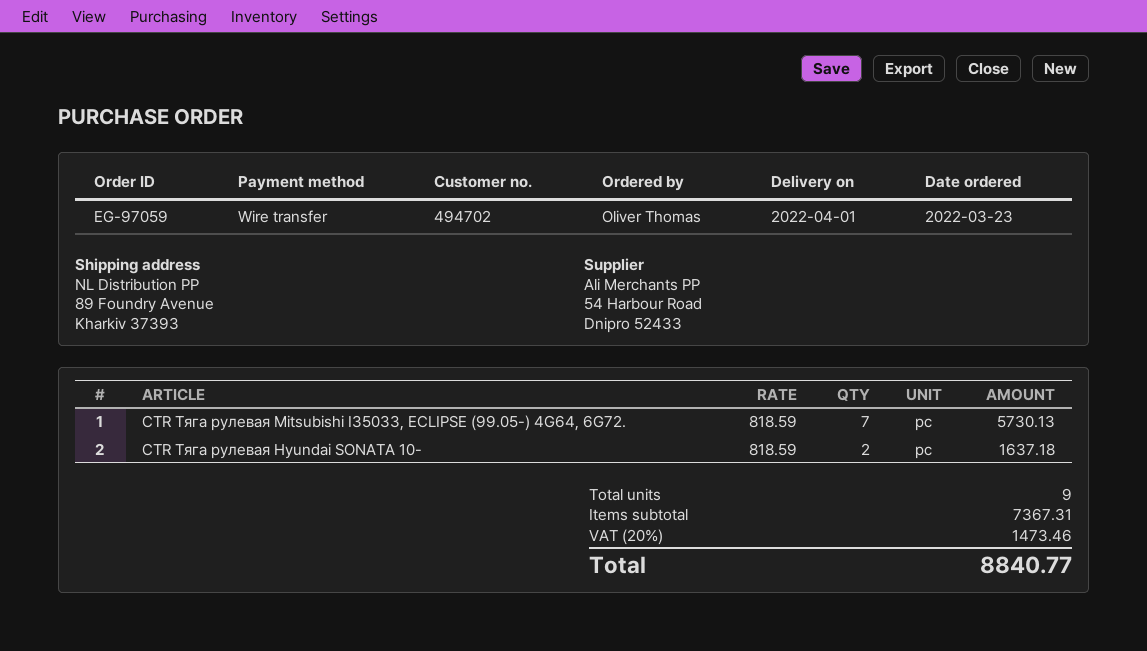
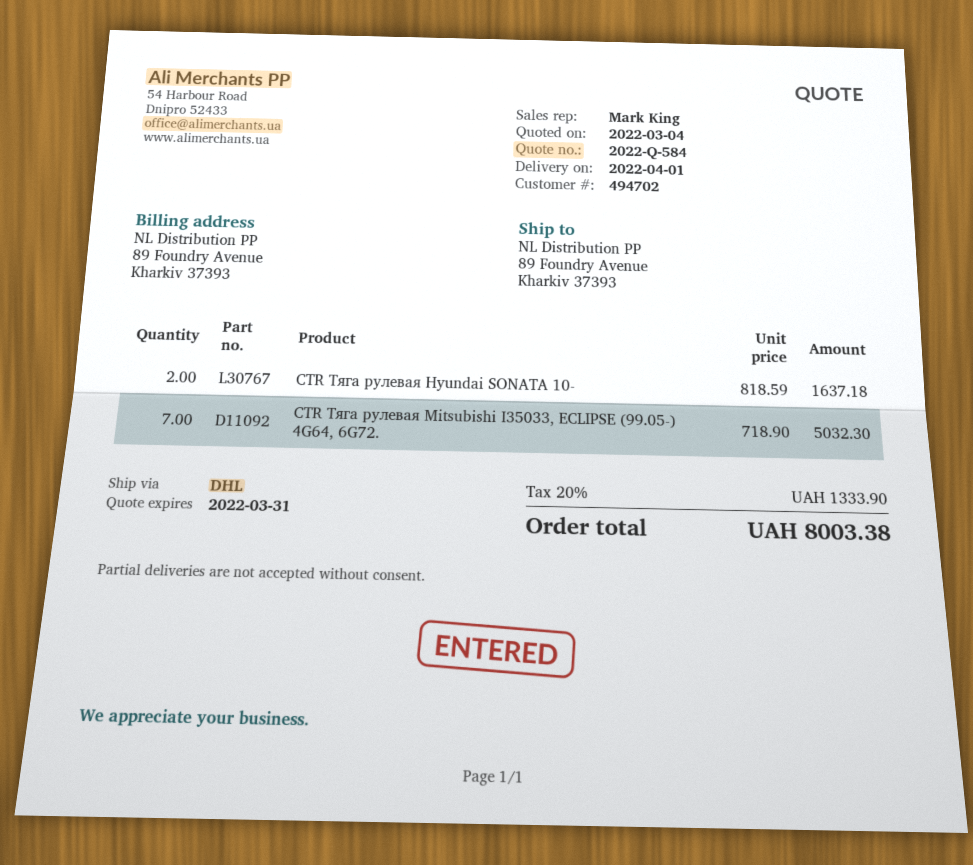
CTR Тяга рулевая Mitsubishi I35033, ECLIPSE (99.05-) 4G64, 6G72.: 7 x 818.59 = 5730.13 -> 7 x 718.90 = 5032.30
tax: 20% = 1473.46 -> 20% = 1333.90
total: 8840.77 -> 8003.38

